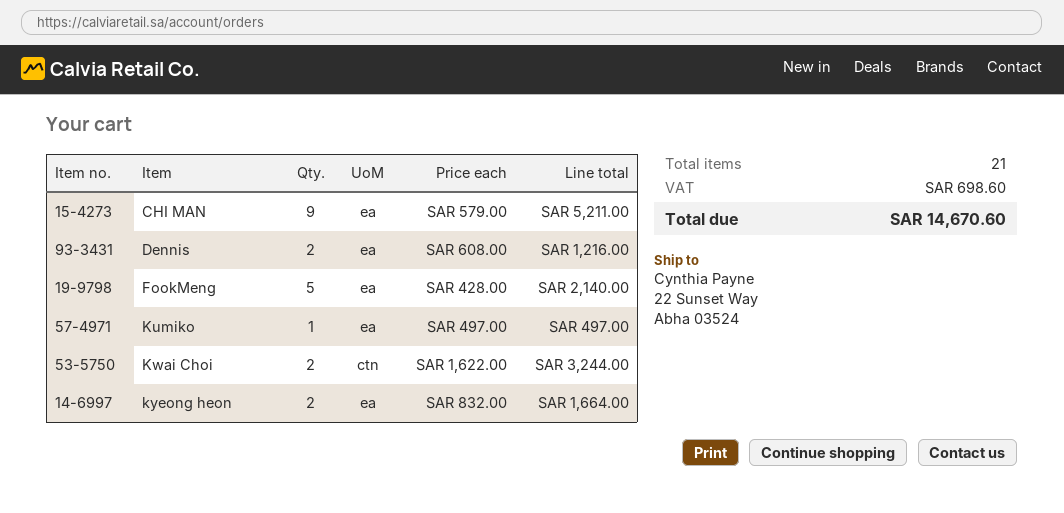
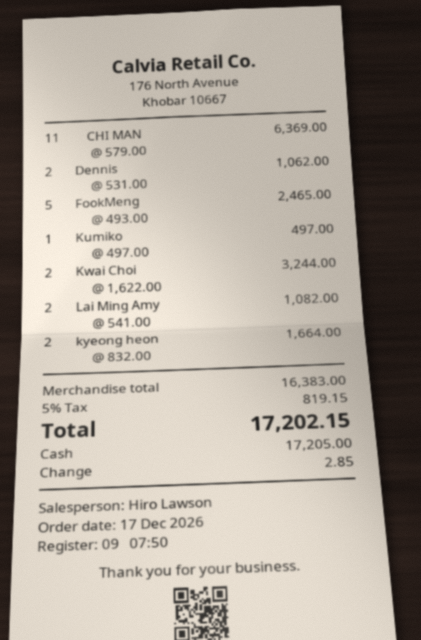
CHI MAN: 9 x 579.00 = 5211.00 -> 11 x 579.00 = 6369.00
Dennis: 2 x 608.00 = 1216.00 -> 2 x 531.00 = 1062.00
FookMeng: 5 x 428.00 = 2140.00 -> 5 x 493.00 = 2465.00
Lai Ming Amy: none -> 2 x 541.00 = 1082.00
tax: 698.60 -> 819.15
total: 14670.60 -> 17202.15

